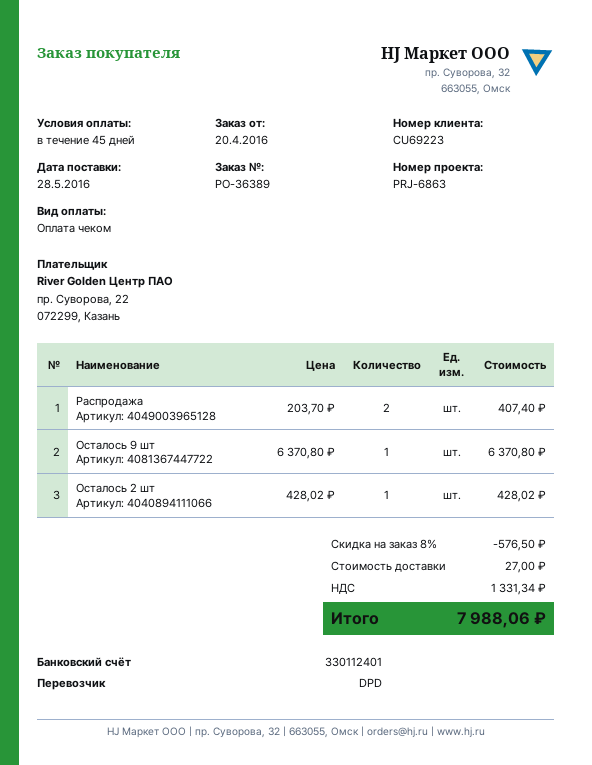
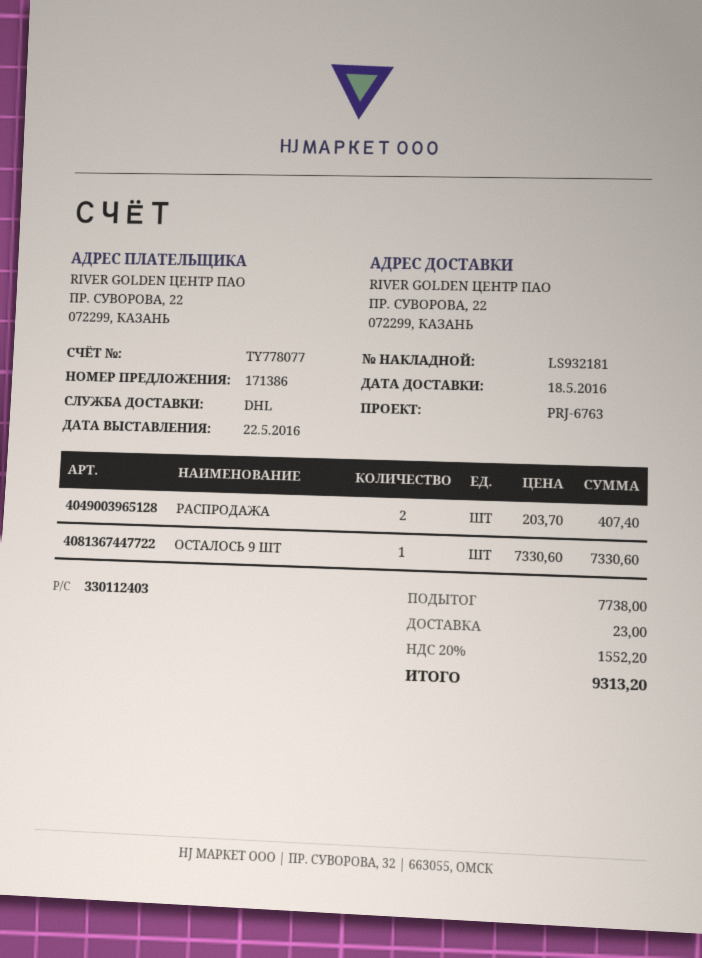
delivery date: 2016-05-28 -> 2016-05-18
reference: PRJ-6863 -> PRJ-6763
bank account: 330112401 -> 330112403
shipping method: DPD -> DHL
Осталось 9 шт: 1 x 6370.80 = 6370.80 -> 1 x 7330.60 = 7330.60
Осталось 2 шт: 1 x 428.02 = 428.02 -> none
discount: 8% = 576.50 -> none
shipping: 27.00 -> 23.00
tax: 1331.34 -> 1552.20
total: 7988.06 -> 9313.20

